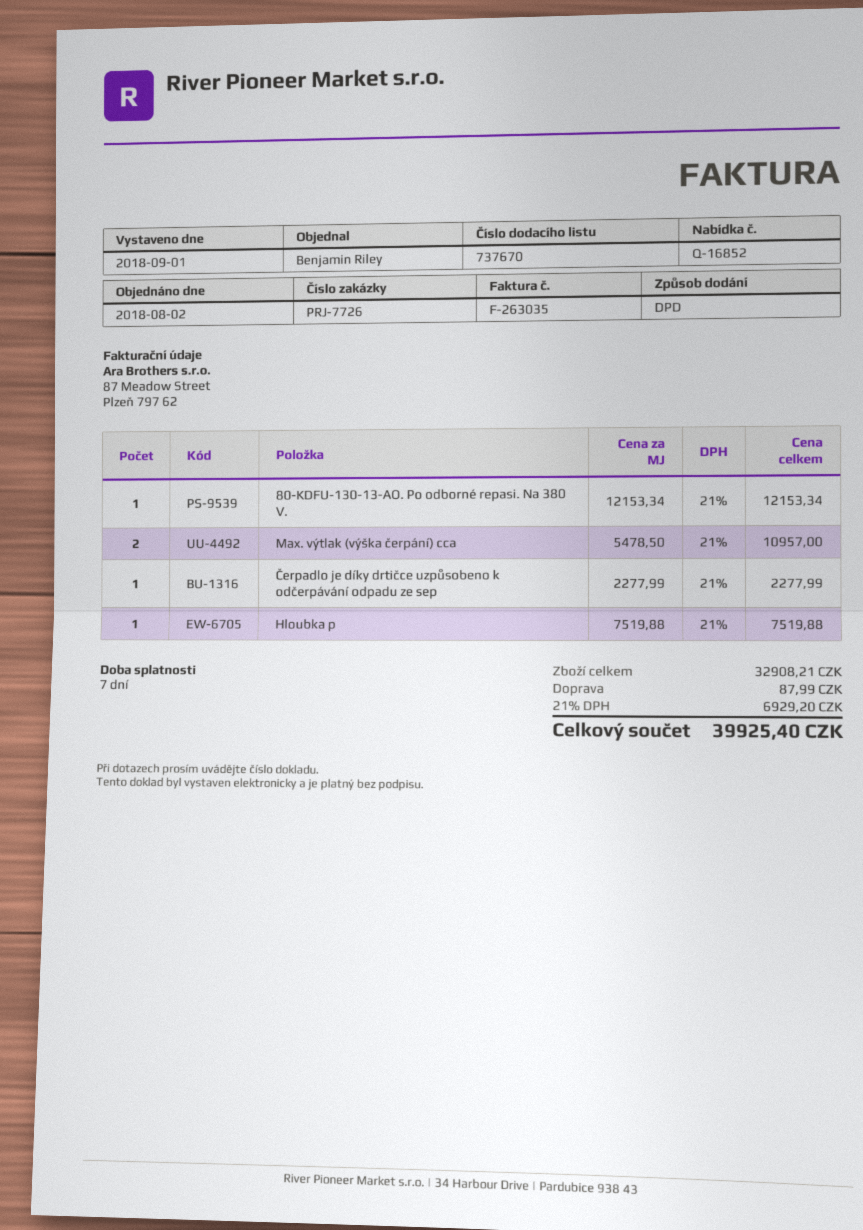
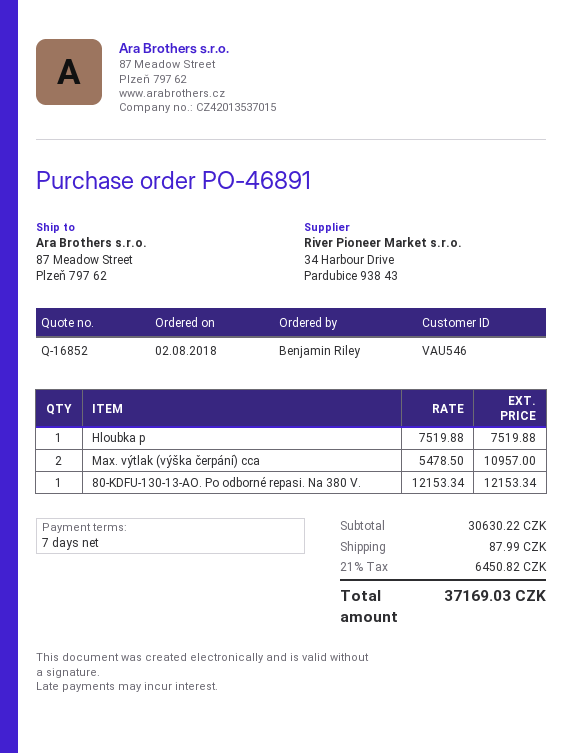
Čerpadlo je díky drtičce uzpůsobeno k odčerpávání odpadu ze sep: 1 x 2277.99 = 2277.99 -> none
subtotal: 32908.21 -> 30630.22
tax: 21% = 6929.20 -> 21% = 6450.82
total: 39925.40 -> 37169.03

